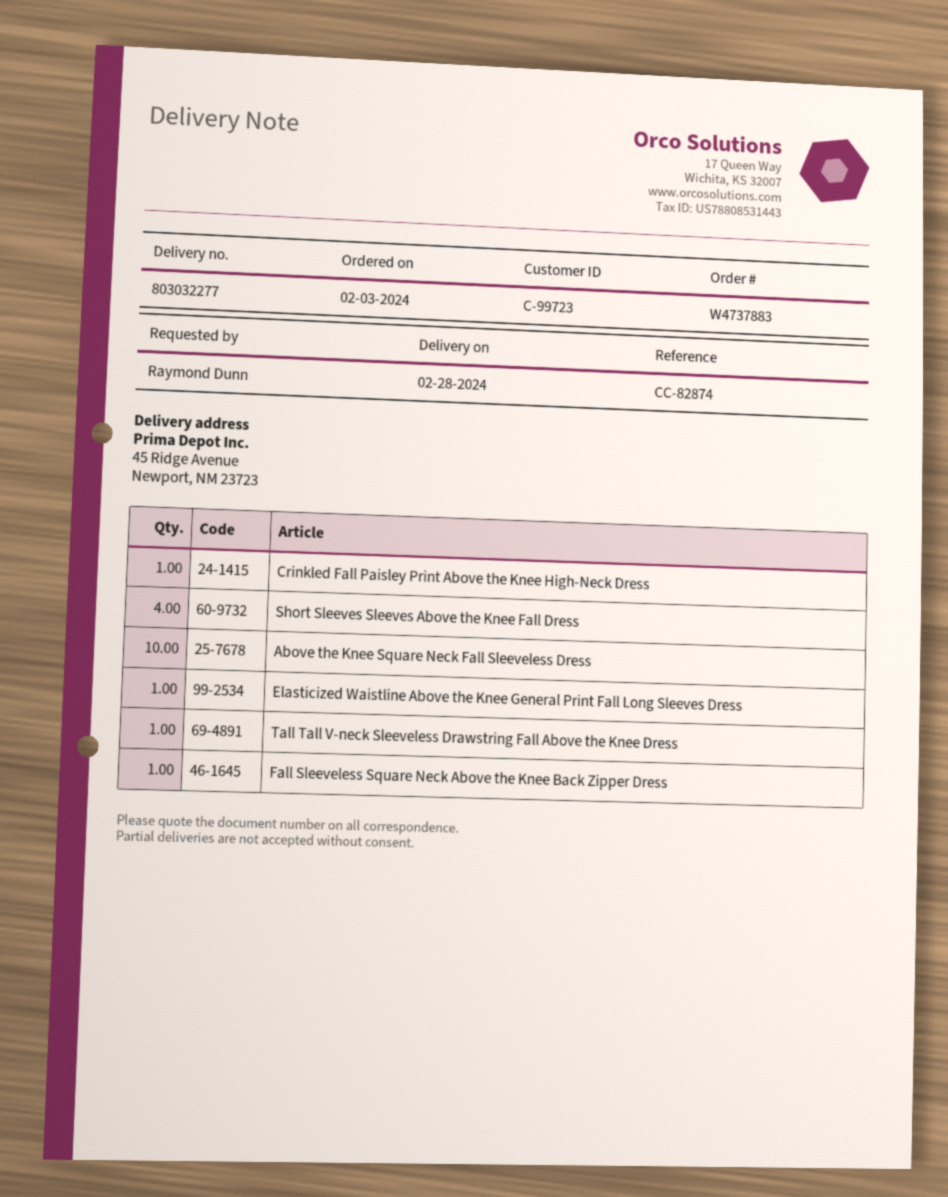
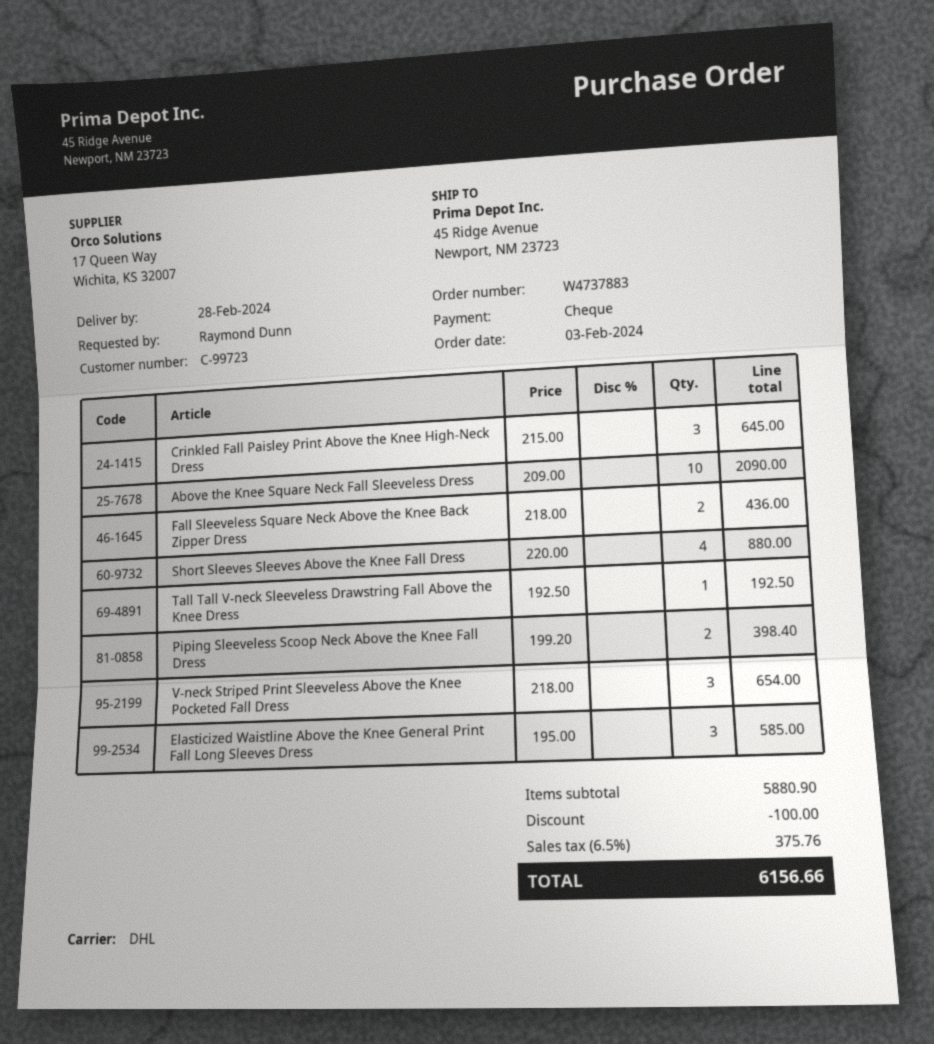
Crinkled Fall Paisley Print Above the Knee High-Neck Dress: 1 -> 3
Elasticized Waistline Above the Knee General Print Fall Long Sleeves Dress: 1 -> 3
Fall Sleeveless Square Neck Above the Knee Back Zipper Dress: 1 -> 2
Piping Sleeveless Scoop Neck Above the Knee Fall Dress: none -> 2
V-neck Striped Print Sleeveless Above the Knee Pocketed Fall Dress: none -> 3

